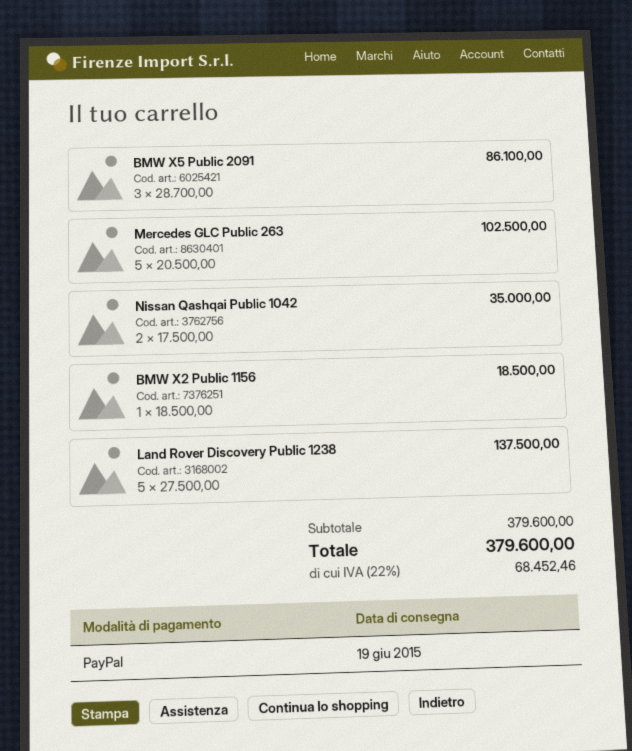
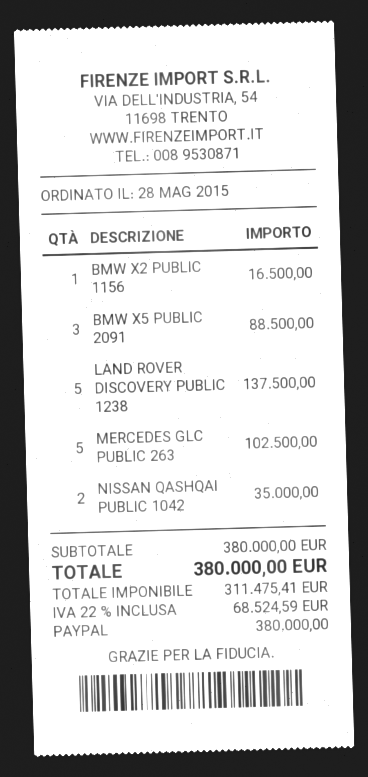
BMW X5 Public 2091: 3 for 86100.00 -> 3 for 88500.00
BMW X2 Public 1156: 1 for 18500.00 -> 1 for 16500.00
subtotal: 379600.00 -> 380000.00
tax: 22% = 68452.46 -> 22% = 68524.59
total: 379600.00 -> 380000.00

